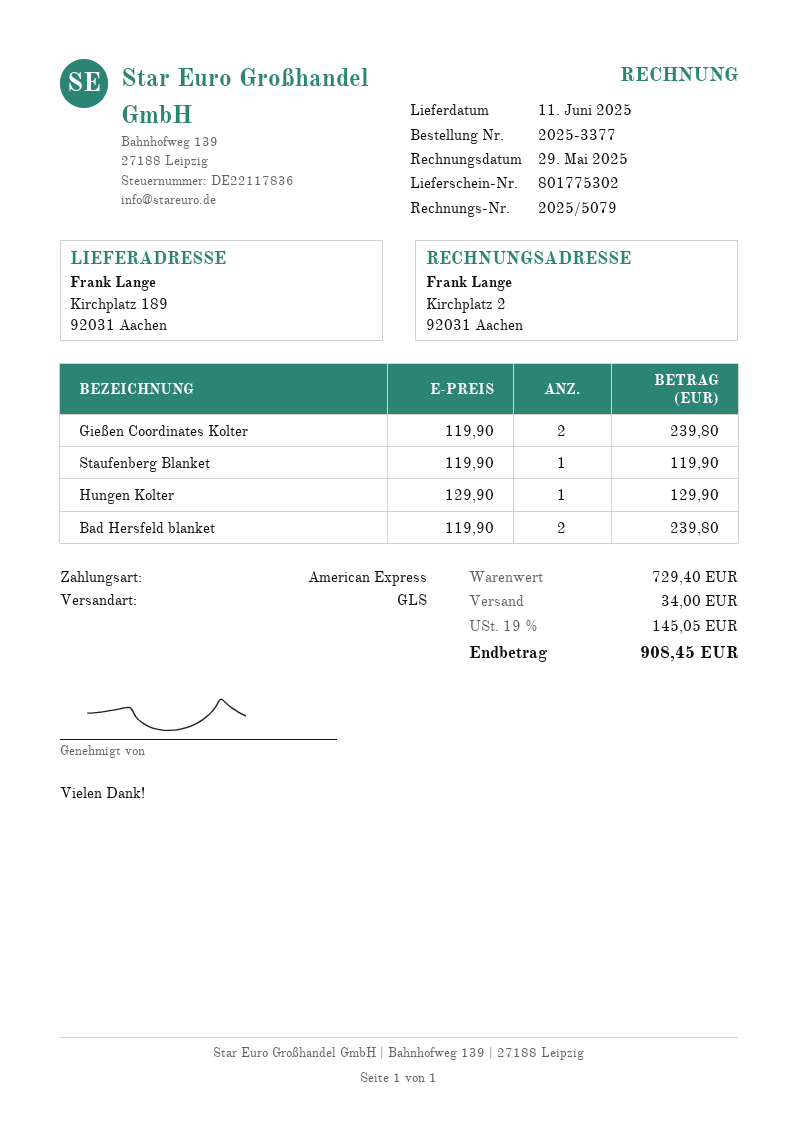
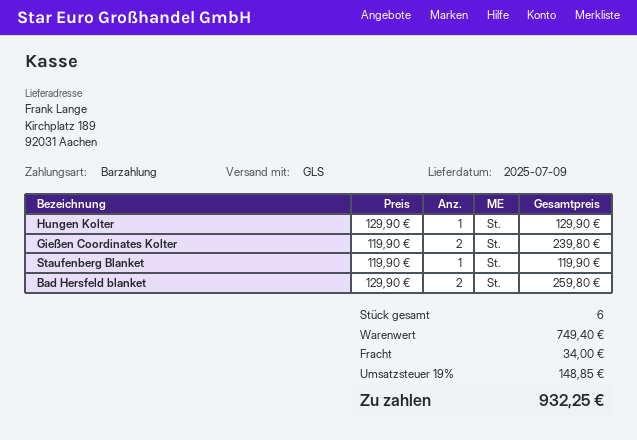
delivery date: 2025-06-11 -> 2025-07-09
payment method: American Express -> cash
Bad Hersfeld blanket: 2 x 119.90 = 239.80 -> 2 x 129.90 = 259.80
subtotal: 729.40 -> 749.40
tax: 19% = 145.05 -> 19% = 148.85
total: 908.45 -> 932.25

